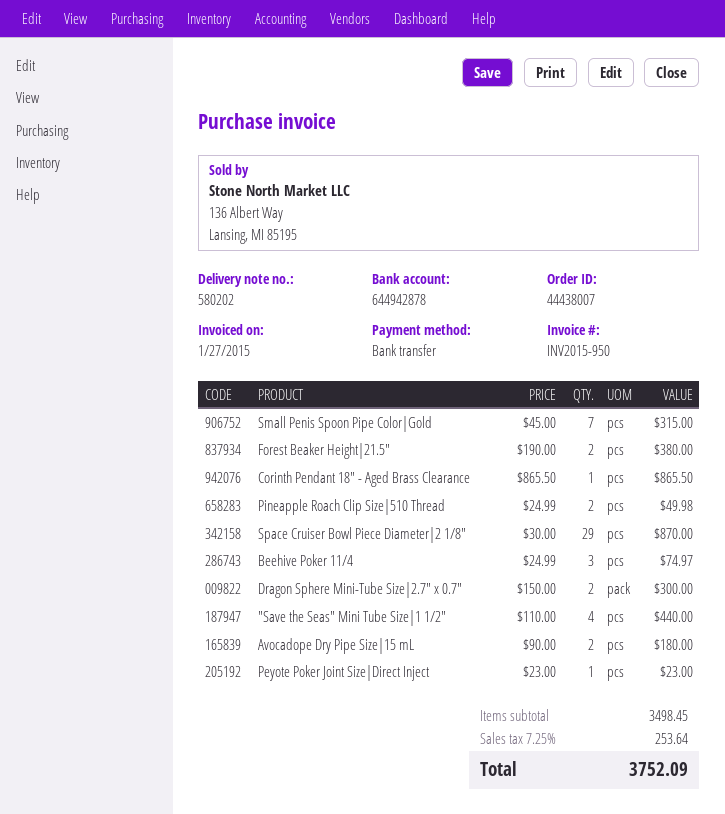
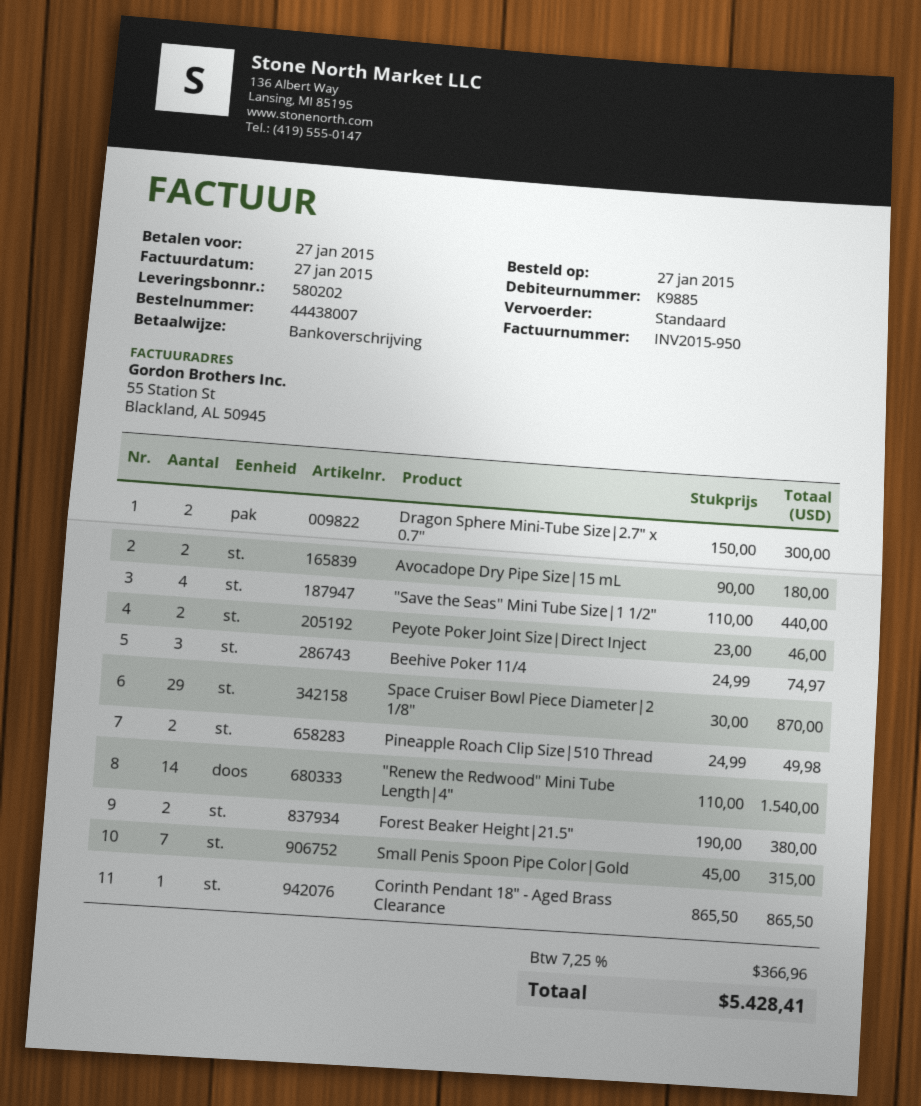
Peyote Poker Joint Size|Direct Inject: 1 x 23.00 = 23.00 -> 2 x 23.00 = 46.00
"Renew the Redwood" Mini Tube Length|4": none -> 14 x 110.00 = 1540.00
tax: 7.25% = 253.64 -> 7.25% = 366.96
total: 3752.09 -> 5428.41

